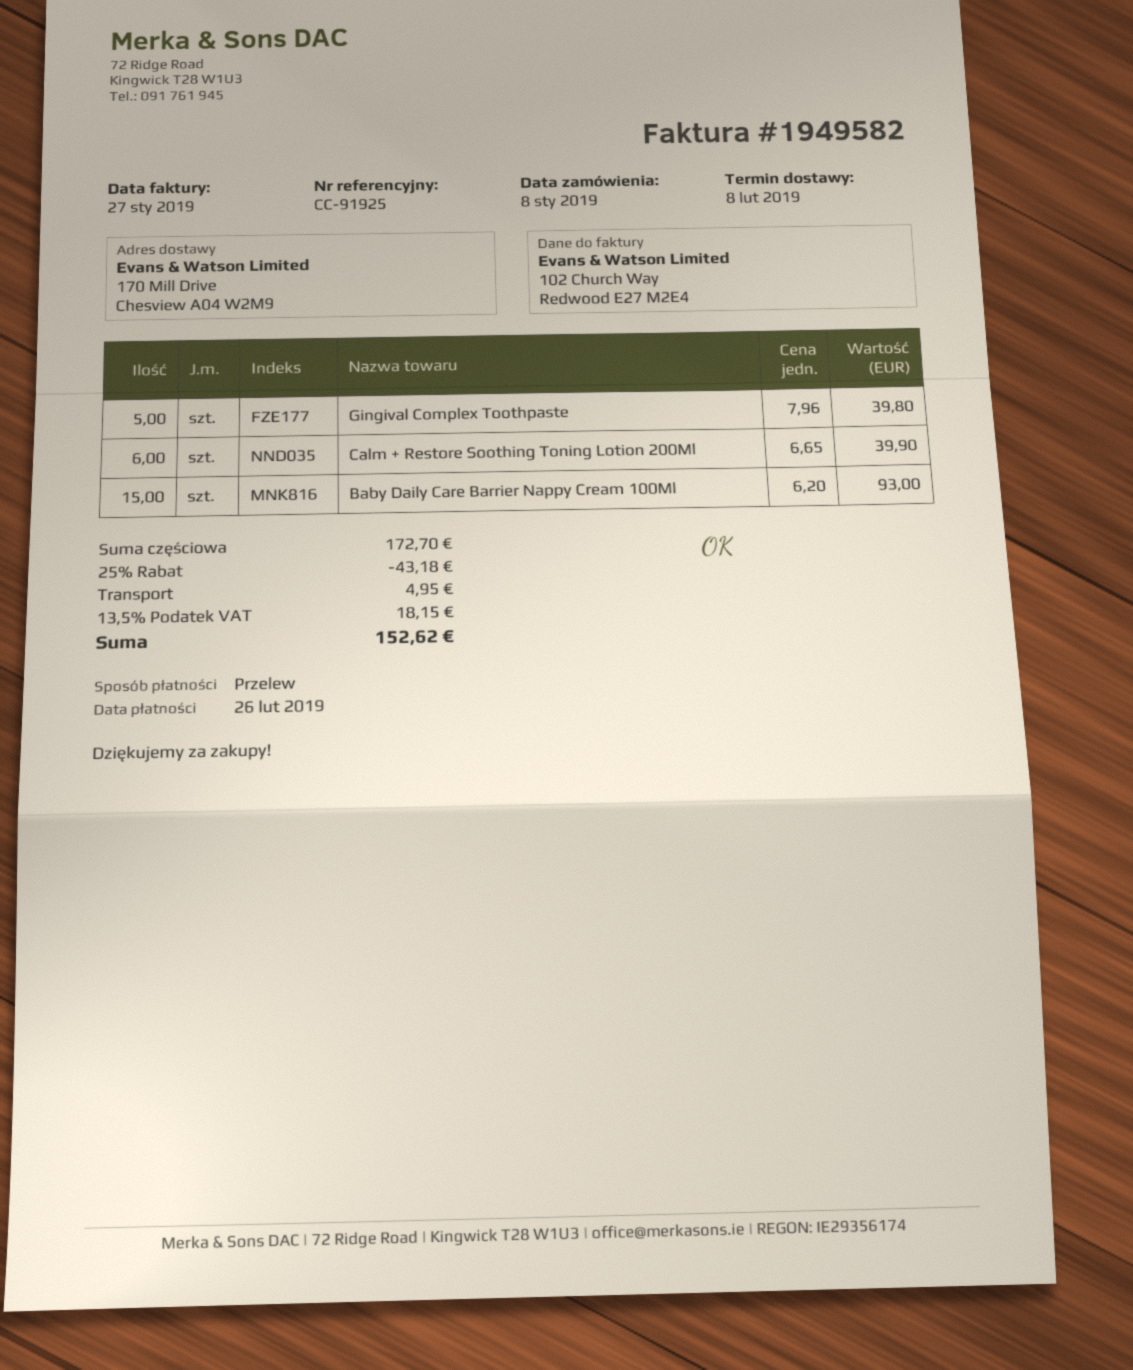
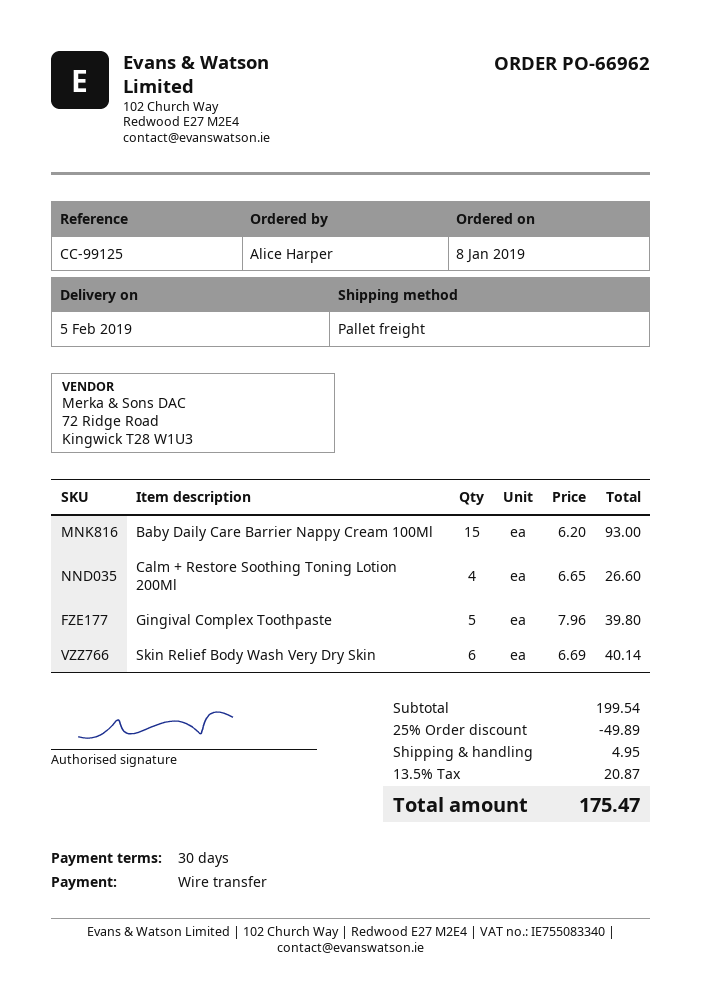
delivery date: 2019-02-08 -> 2019-02-05
reference: CC-91925 -> CC-99125
Calm + Restore Soothing Toning Lotion 200Ml: 6 x 6.65 = 39.90 -> 4 x 6.65 = 26.60
Skin Relief Body Wash Very Dry Skin: none -> 6 x 6.69 = 40.14
subtotal: 172.70 -> 199.54
discount: 25% = 43.18 -> 25% = 49.89
tax: 13.5% = 18.15 -> 13.5% = 20.87
total: 152.62 -> 175.47

